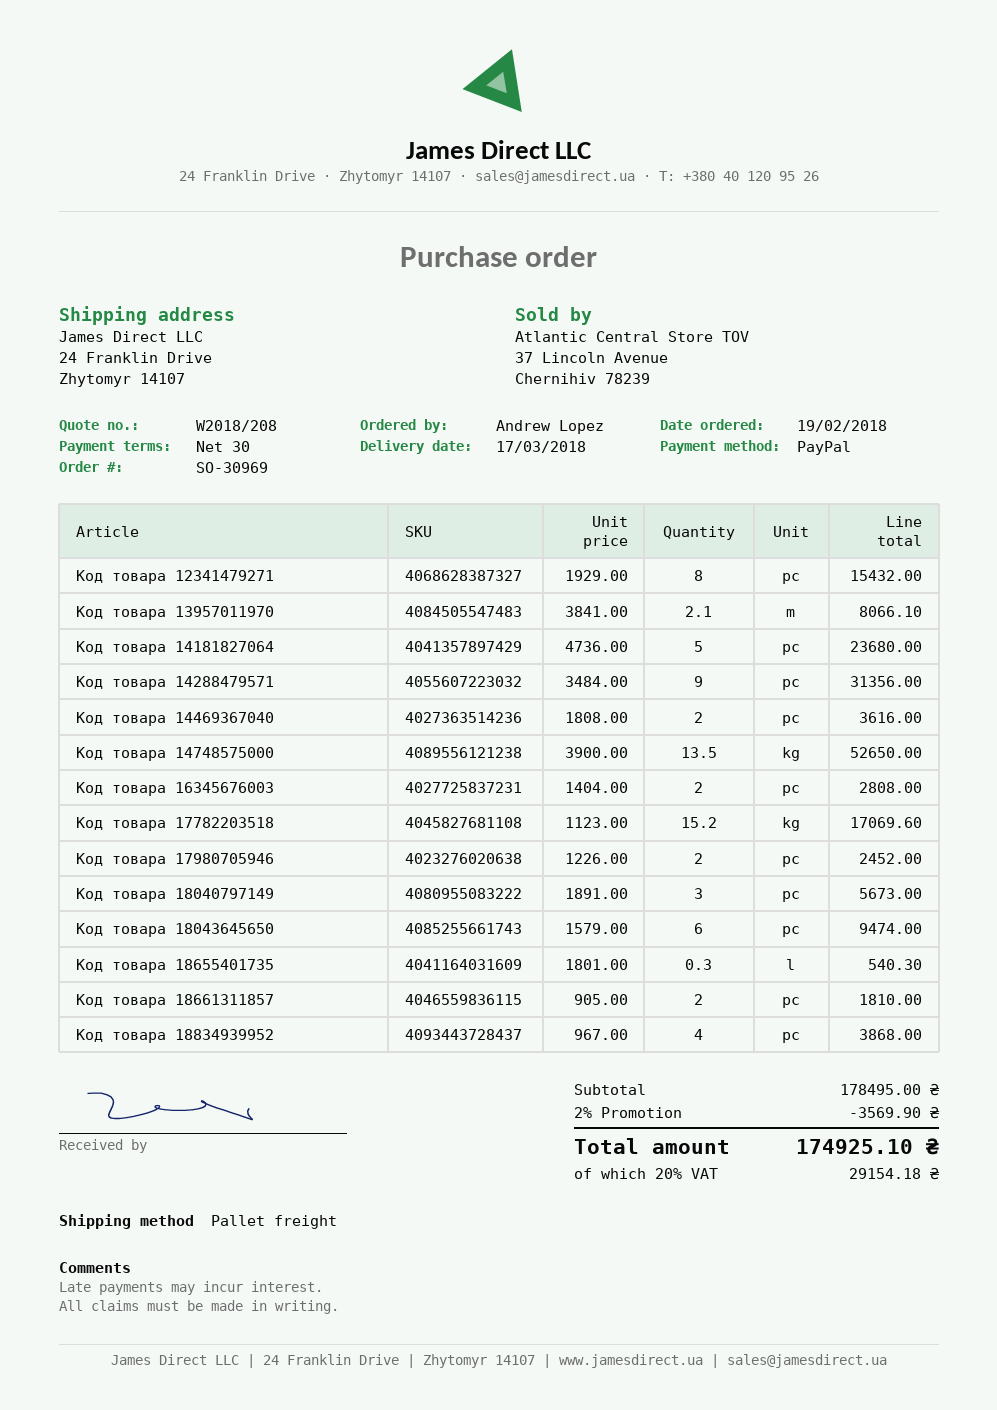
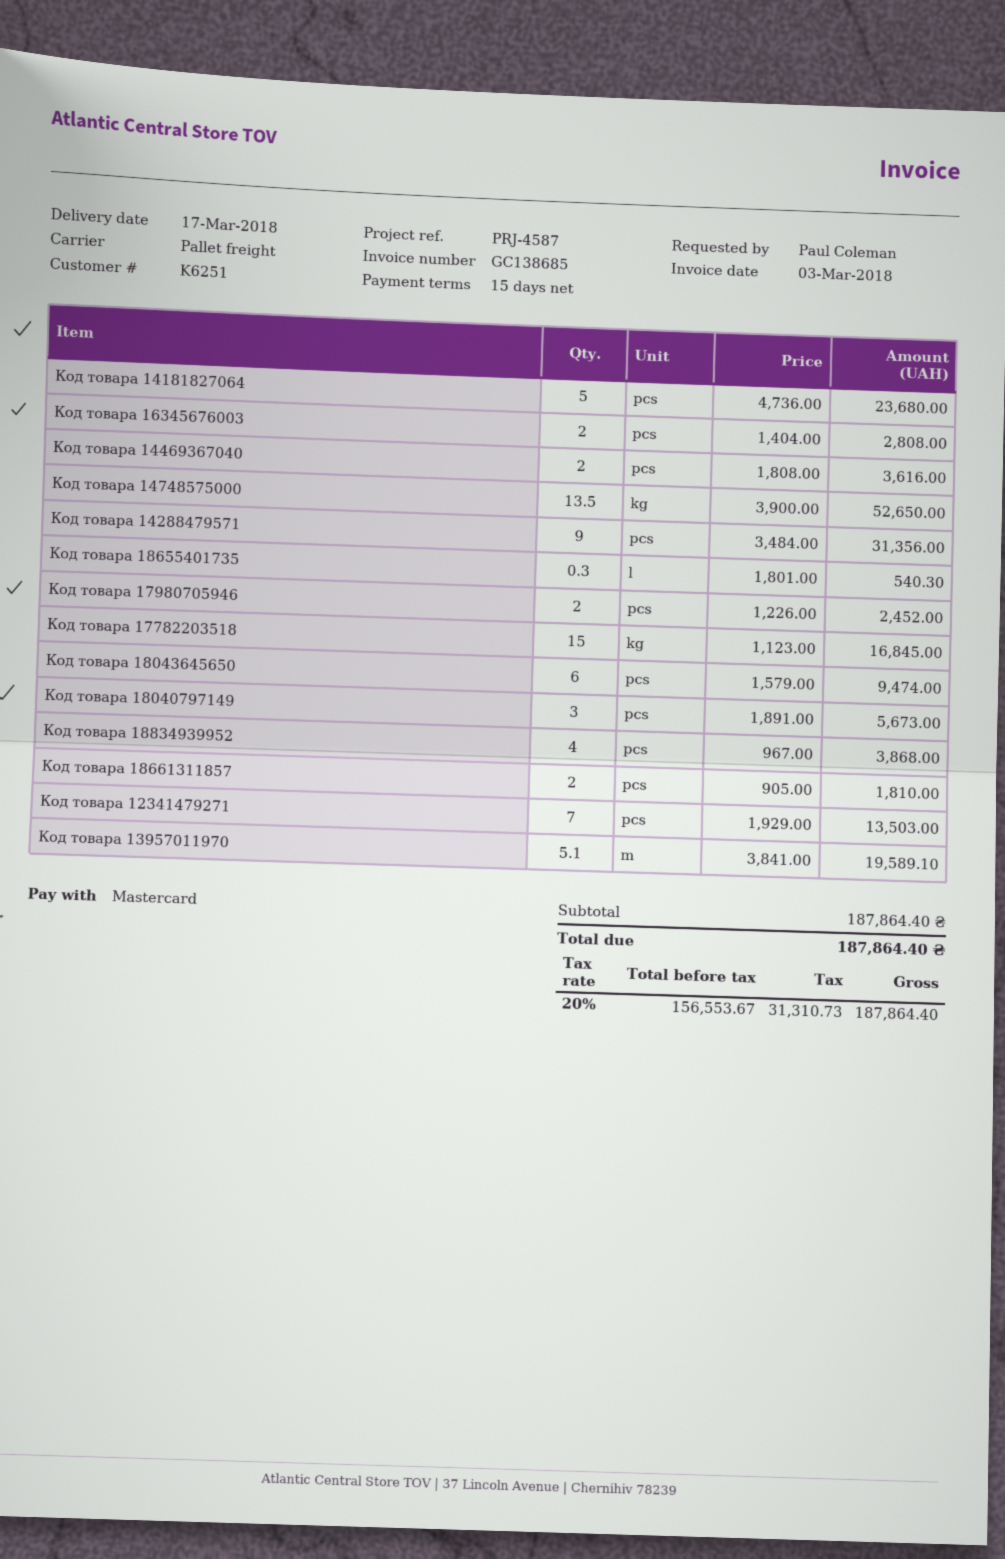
payment terms: 30 days -> 15 days
ordered by: Andrew Lopez -> Paul Coleman
payment method: PayPal -> Mastercard
Код товара 12341479271: 8 x 1929.00 = 15432.00 -> 7 x 1929.00 = 13503.00
Код товара 13957011970: 2.1 x 3841.00 = 8066.10 -> 5.1 x 3841.00 = 19589.10
Код товара 17782203518: 15.2 x 1123.00 = 17069.60 -> 15 x 1123.00 = 16845.00
subtotal: 178495.00 -> 187864.40
discount: 2% = 3569.90 -> none
tax: 20% = 29154.18 -> 20% = 31310.73
total: 174925.10 -> 187864.40

